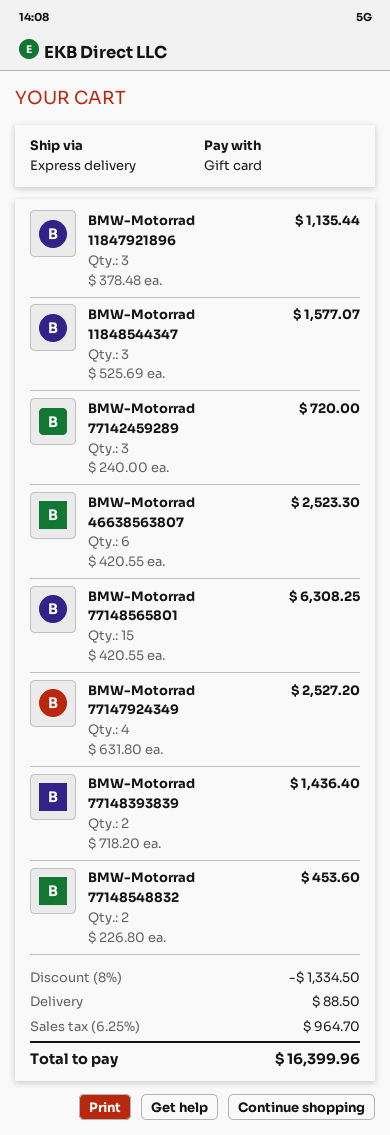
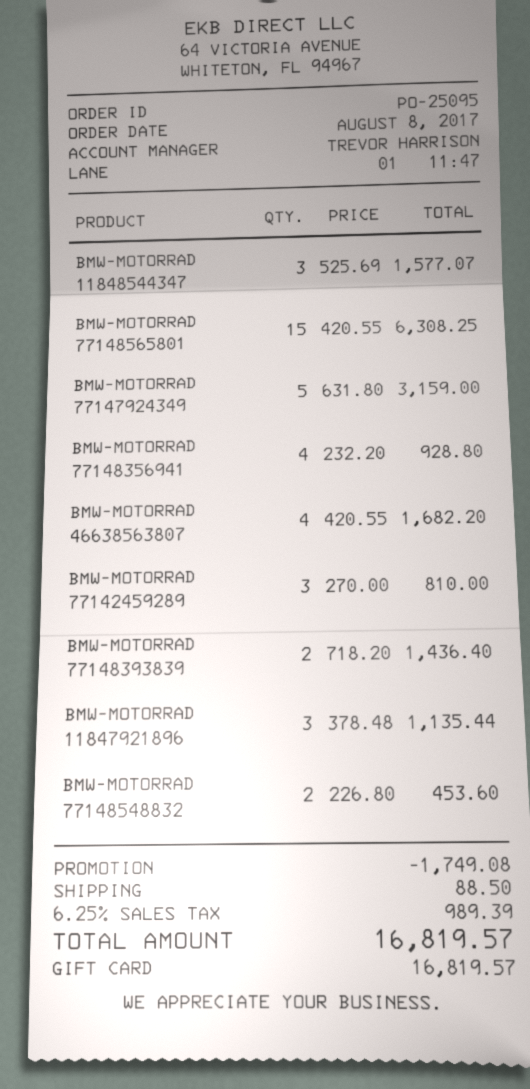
BMW-Motorrad 77142459289: 3 x 240.00 = 720.00 -> 3 x 270.00 = 810.00
BMW-Motorrad 46638563807: 6 x 420.55 = 2523.30 -> 4 x 420.55 = 1682.20
BMW-Motorrad 77147924349: 4 x 631.80 = 2527.20 -> 5 x 631.80 = 3159.00
BMW-MOTORRAD 77148356941: none -> 4 x 232.20 = 928.80
discount: 1334.50 -> 1749.08
tax: 6.25% = 964.70 -> 6.25% = 989.39
total: 16399.96 -> 16819.57

